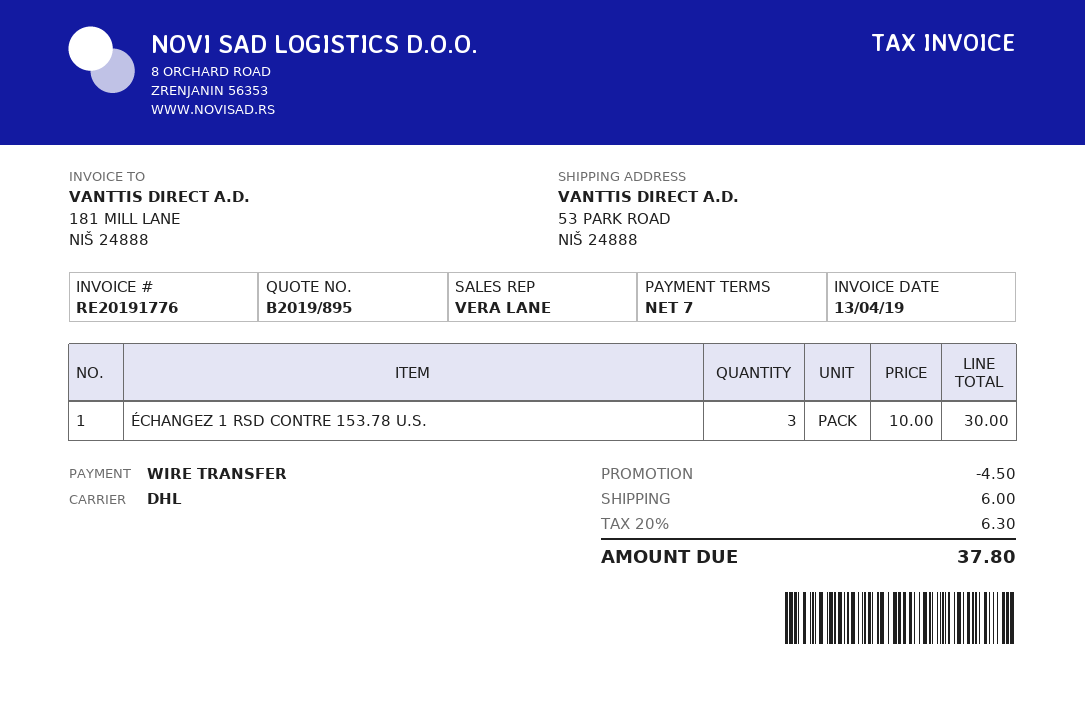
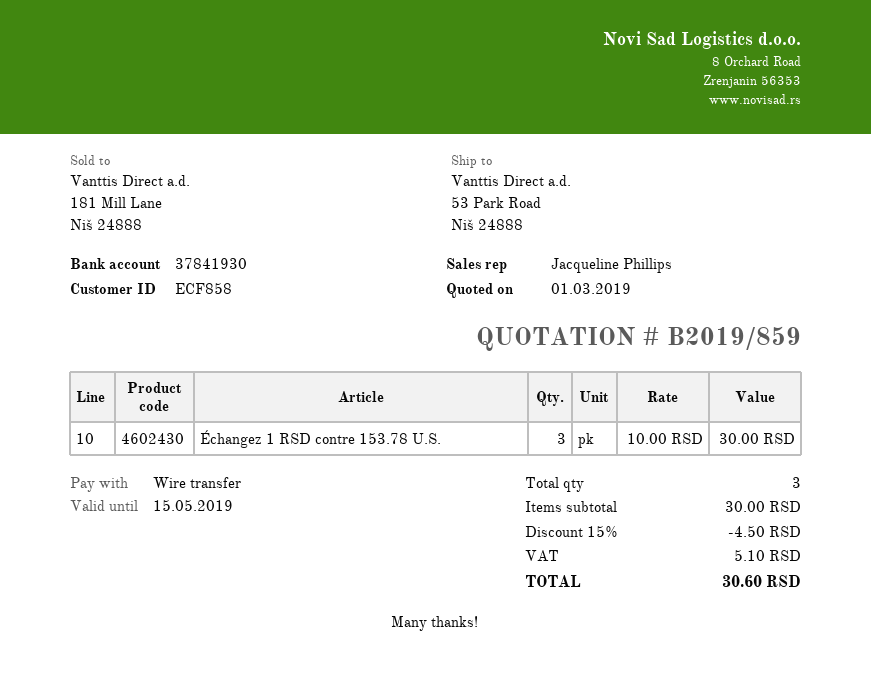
quote number: B2019/895 -> B2019/859
sales rep: VERA LANE -> Jacqueline Phillips
shipping: 6.00 -> none
tax: 6.30 -> 5.10
total: 37.80 -> 30.60

